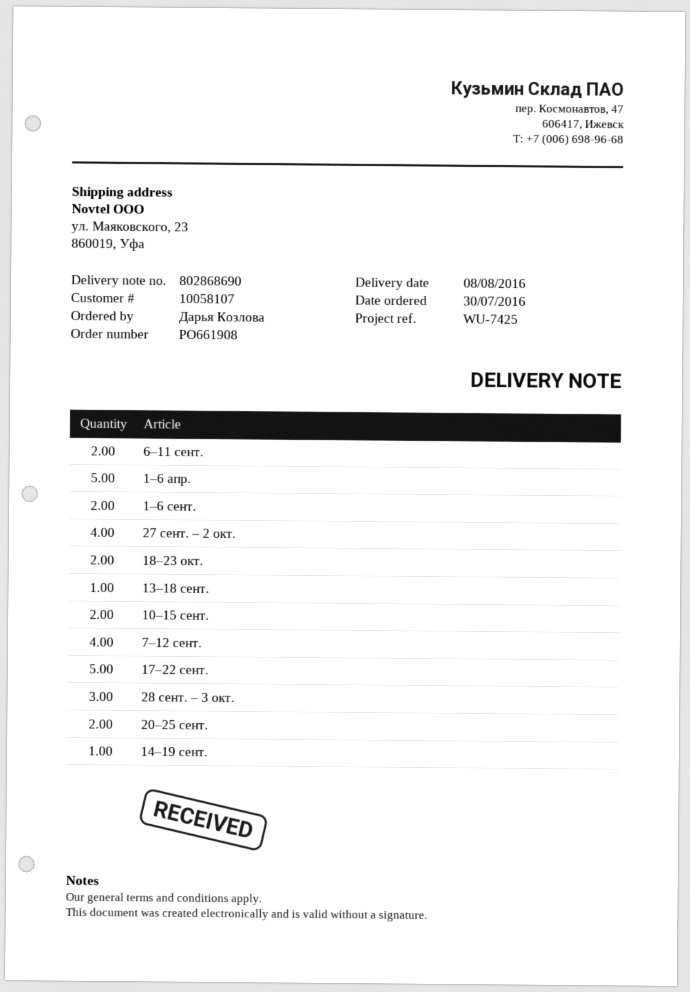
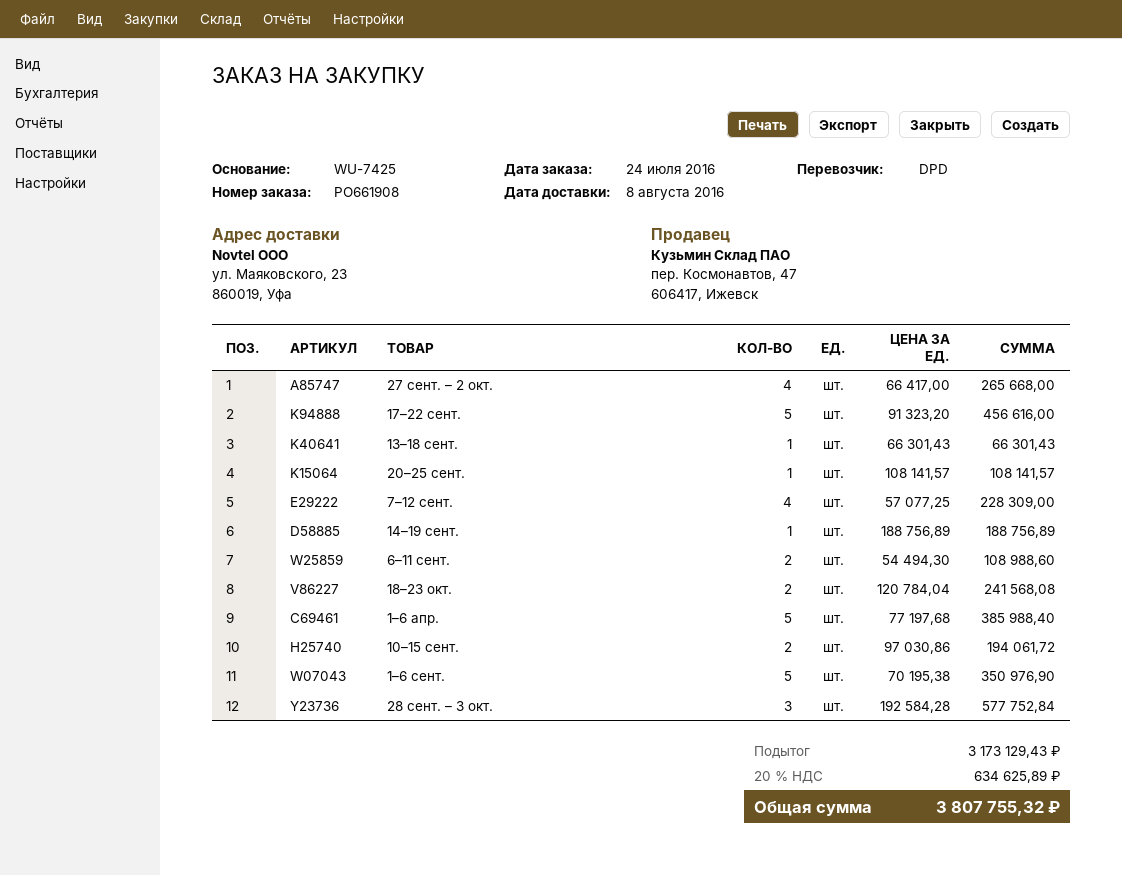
order date: 2016-07-30 -> 2016-07-24
1–6 сент.: 2 -> 5
20–25 сент.: 2 -> 1

